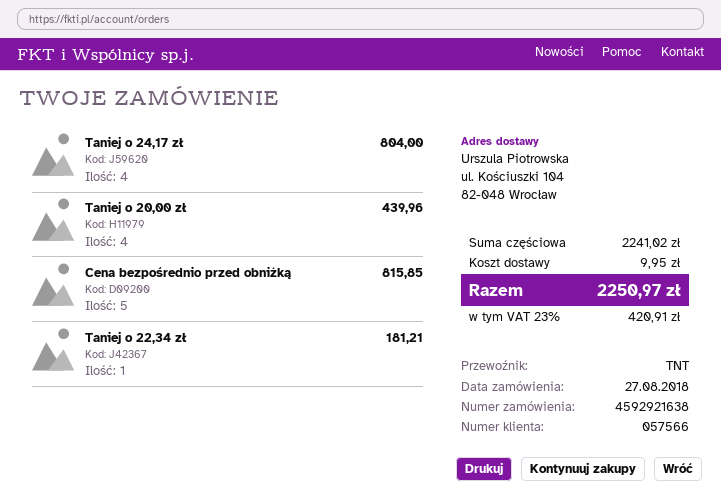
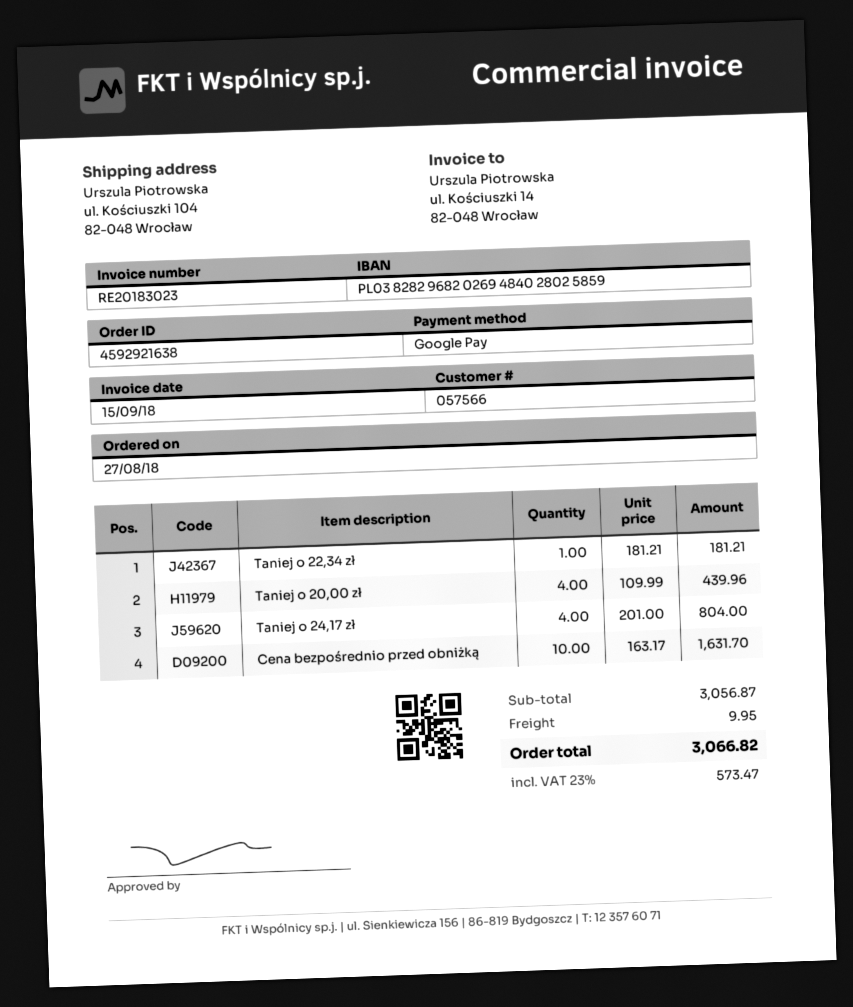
Cena bezpośrednio przed obniżką: 5 for 815.85 -> 10 for 1631.70
subtotal: 2241.02 -> 3056.87
tax: 23% = 420.91 -> 23% = 573.47
total: 2250.97 -> 3066.82

